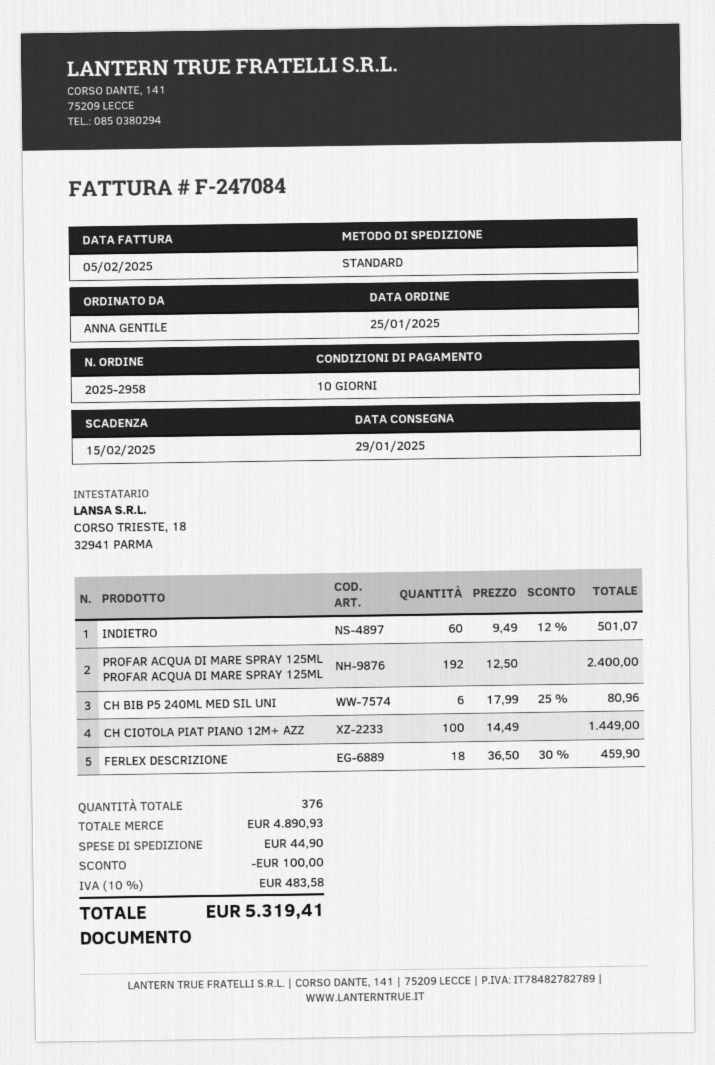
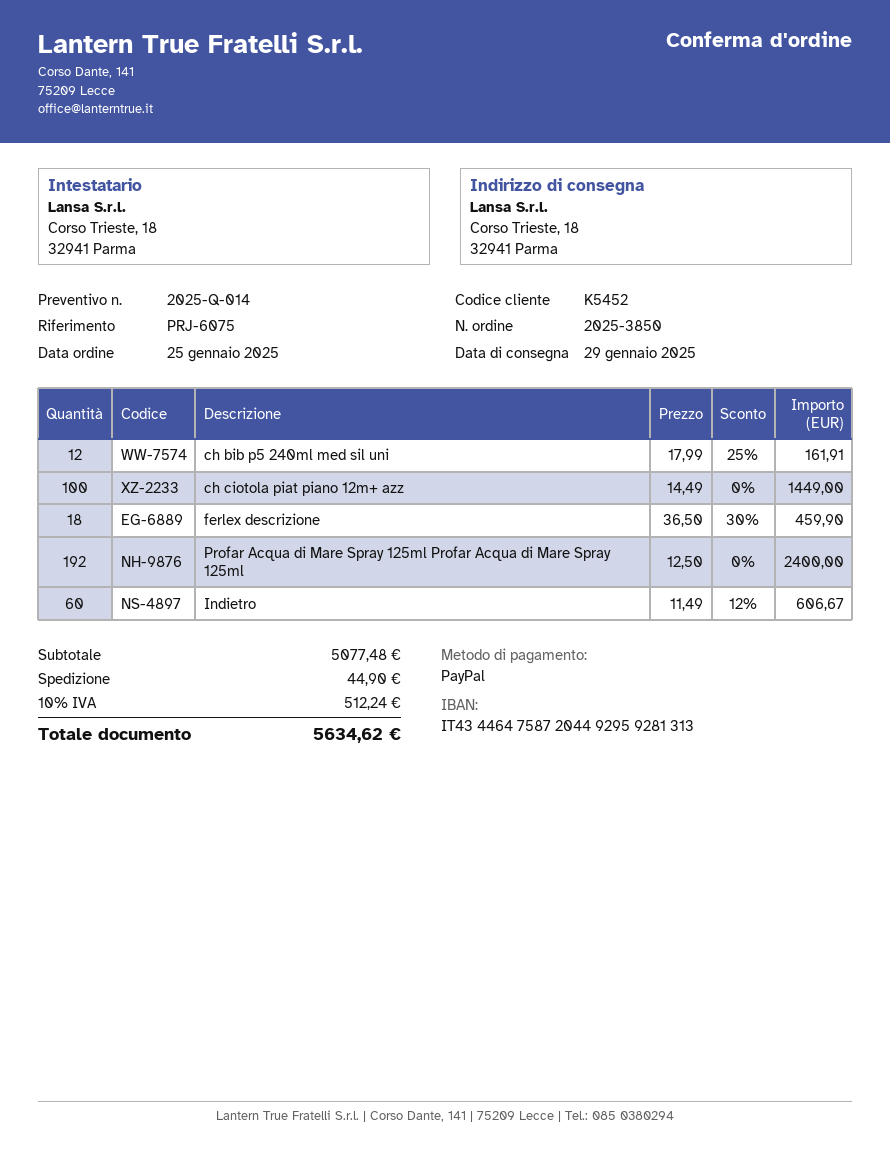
order number: 2025-2958 -> 2025-3850
INDIETRO: 60 x 9.49 - 12% = 501.07 -> 60 x 11.49 - 12% = 606.67
CH BIB P5 240ML MED SIL UNI: 6 x 17.99 - 25% = 80.96 -> 12 x 17.99 - 25% = 161.91
subtotal: 4890.93 -> 5077.48
discount: 100.00 -> none
tax: 10% = 483.58 -> 10% = 512.24
total: 5319.41 -> 5634.62

